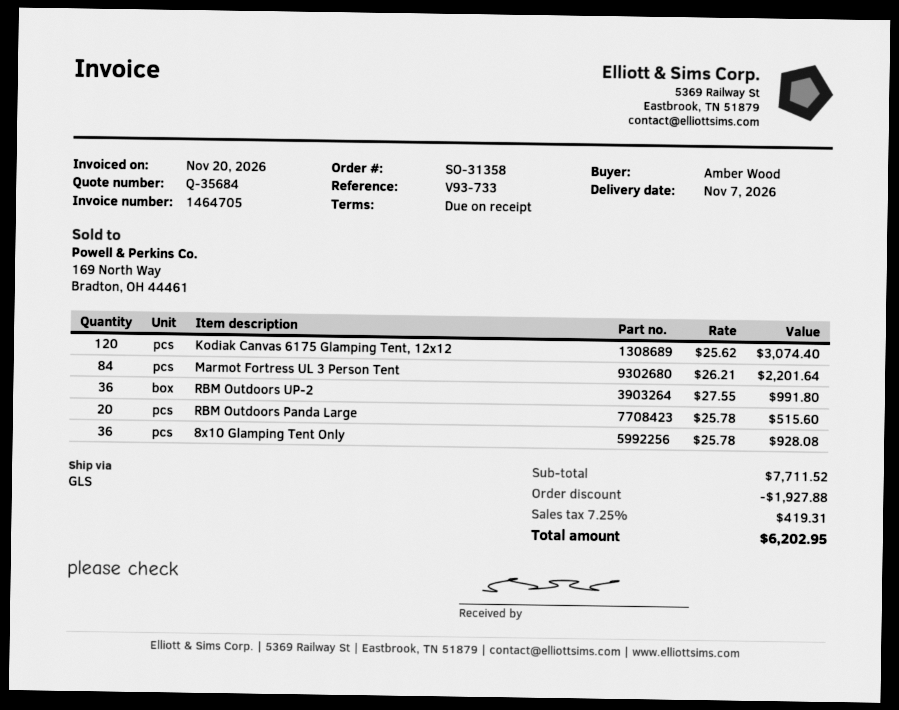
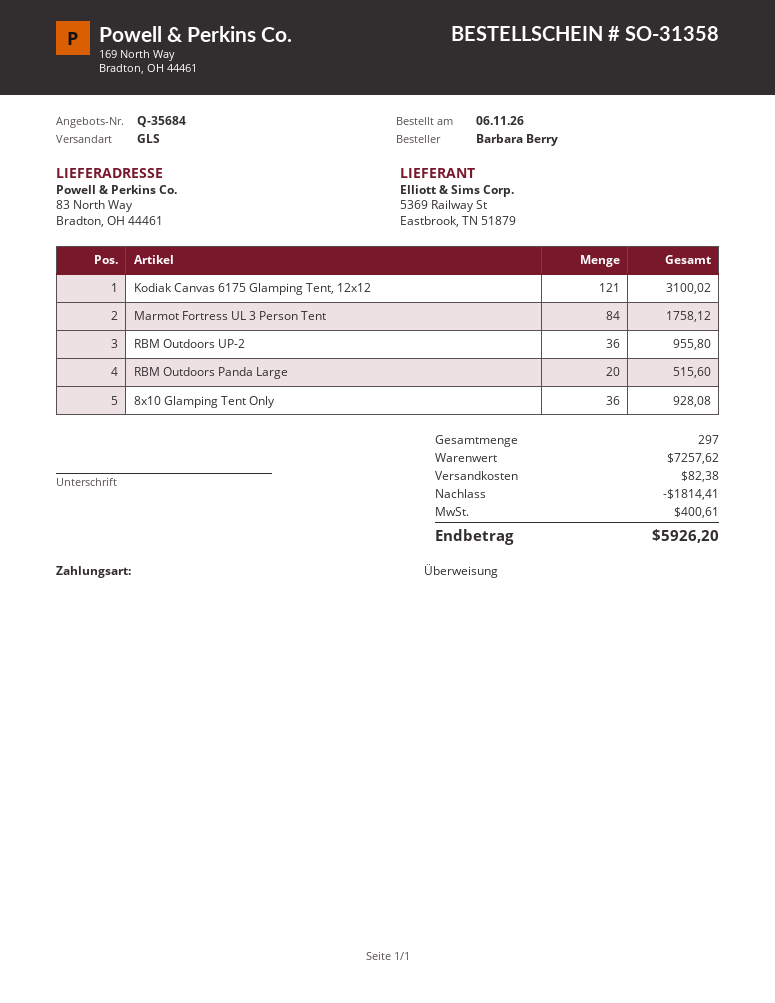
ordered by: Amber Wood -> Barbara Berry
Kodiak Canvas 6175 Glamping Tent, 12x12: 120 for 3074.40 -> 121 for 3100.02
Marmot Fortress UL 3 Person Tent: 84 for 2201.64 -> 84 for 1758.12
RBM Outdoors UP-2: 36 for 991.80 -> 36 for 955.80
subtotal: 7711.52 -> 7257.62
discount: 1927.88 -> 1814.41
shipping: none -> 82.38
tax: 419.31 -> 400.61
total: 6202.95 -> 5926.20

